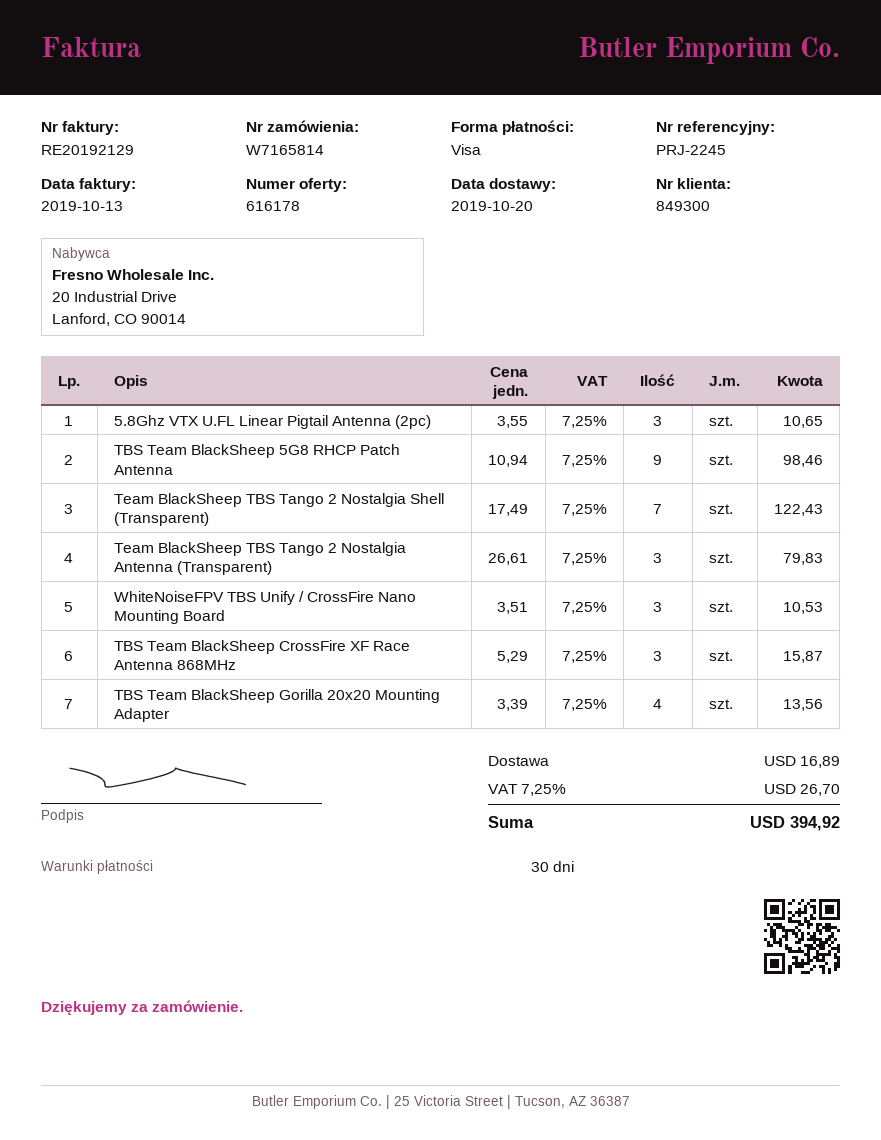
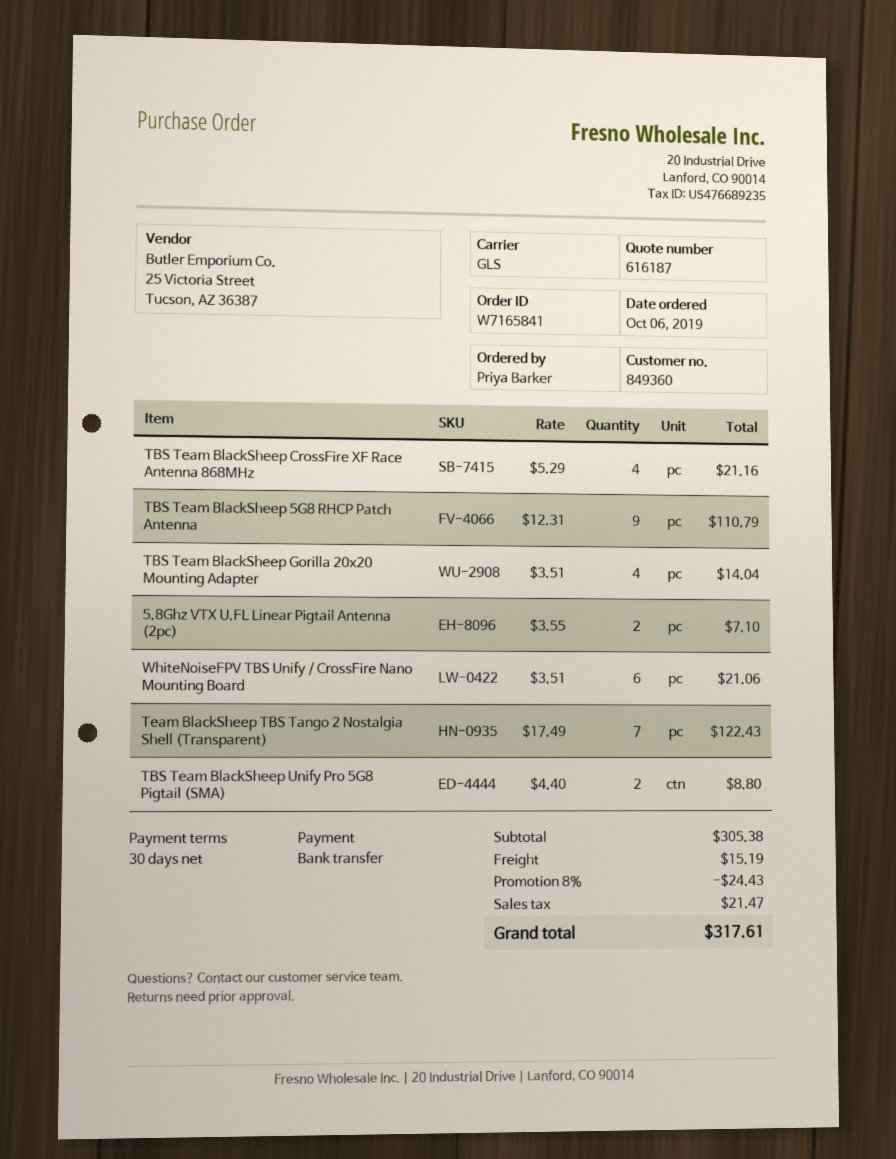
quote number: 616178 -> 616187
order number: W7165814 -> W7165841
customer number: 849300 -> 849360
payment method: Visa -> bank transfer
5.8Ghz VTX U.FL Linear Pigtail Antenna (2pc): 3 x 3.55 = 10.65 -> 2 x 3.55 = 7.10
TBS Team BlackSheep 5G8 RHCP Patch Antenna: 9 x 10.94 = 98.46 -> 9 x 12.31 = 110.79
Team BlackSheep TBS Tango 2 Nostalgia Antenna (Transparent): 3 x 26.61 = 79.83 -> none
WhiteNoiseFPV TBS Unify / CrossFire Nano Mounting Board: 3 x 3.51 = 10.53 -> 6 x 3.51 = 21.06
TBS Team BlackSheep CrossFire XF Race Antenna 868MHz: 3 x 5.29 = 15.87 -> 4 x 5.29 = 21.16
TBS Team BlackSheep Gorilla 20x20 Mounting Adapter: 4 x 3.39 = 13.56 -> 4 x 3.51 = 14.04
TBS Team BlackSheep Unify Pro 5G8 Pigtail (SMA): none -> 2 x 4.40 = 8.80
discount: none -> 8% = 24.43
shipping: 16.89 -> 15.19
tax: 26.70 -> 21.47
total: 394.92 -> 317.61

